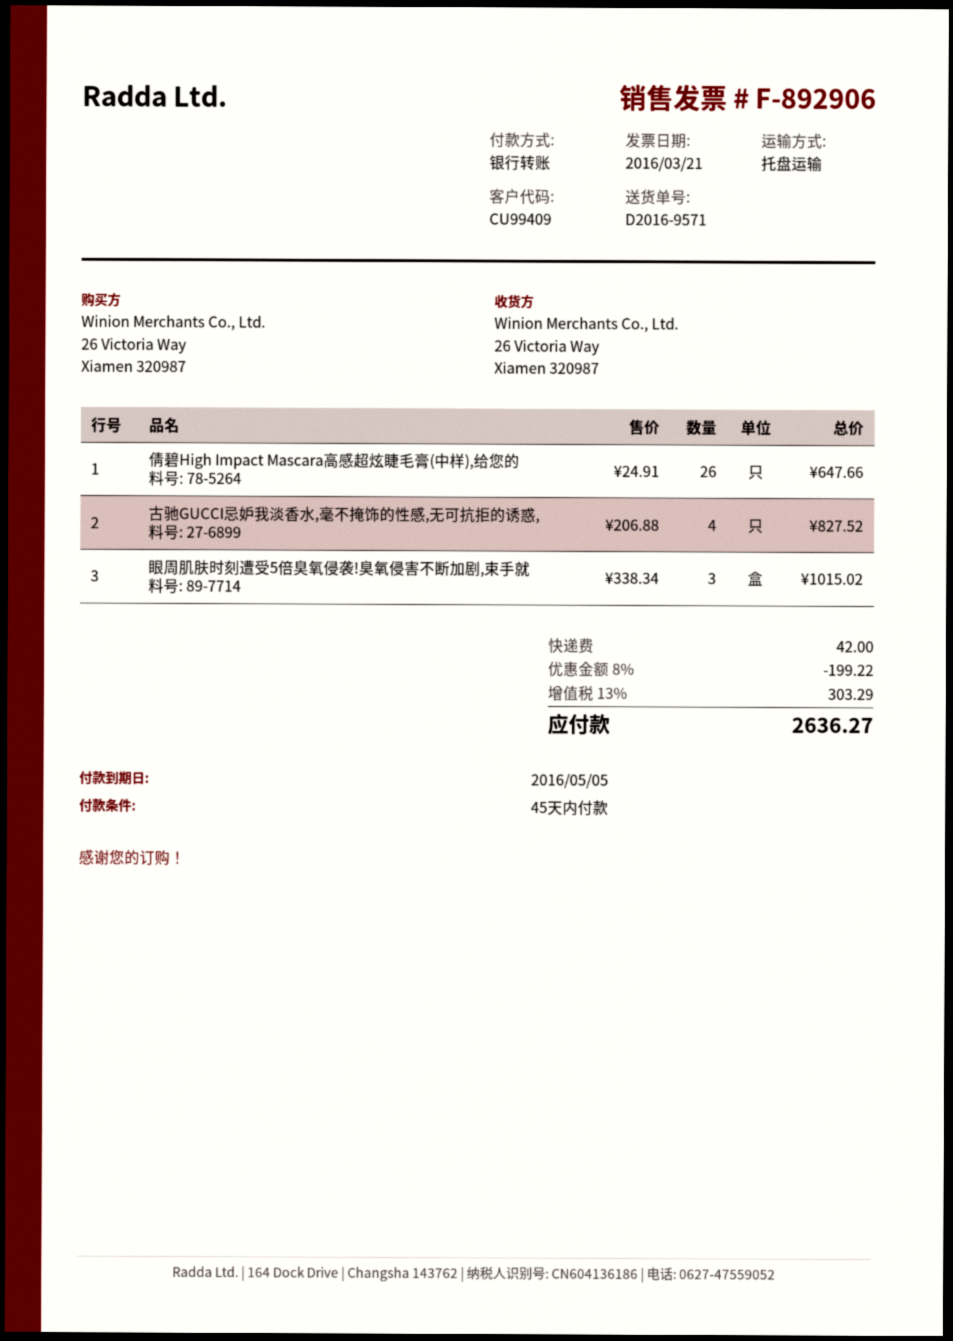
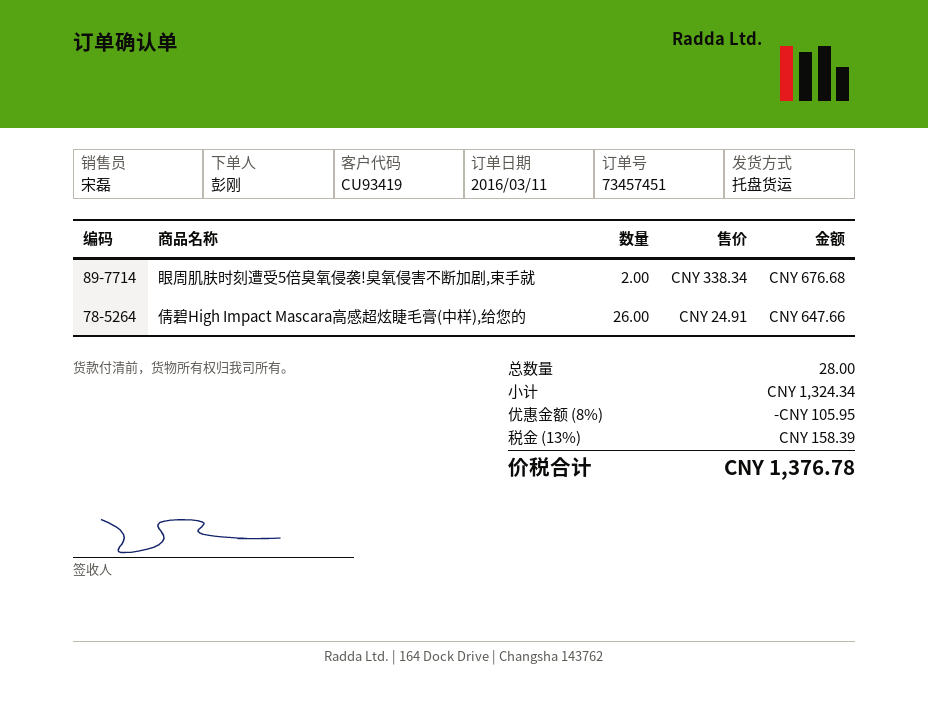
customer number: CU99409 -> CU93419
古驰GUCCI忌妒我淡香水,毫不掩饰的性感,无可抗拒的诱惑,: 4 x 206.88 = 827.52 -> none
眼周肌肤时刻遭受5倍臭氧侵袭!臭氧侵害不断加剧,束手就: 3 x 338.34 = 1015.02 -> 2 x 338.34 = 676.68
discount: 8% = 199.22 -> 8% = 105.95
shipping: 42.00 -> none
tax: 13% = 303.29 -> 13% = 158.39
total: 2636.27 -> 1376.78

